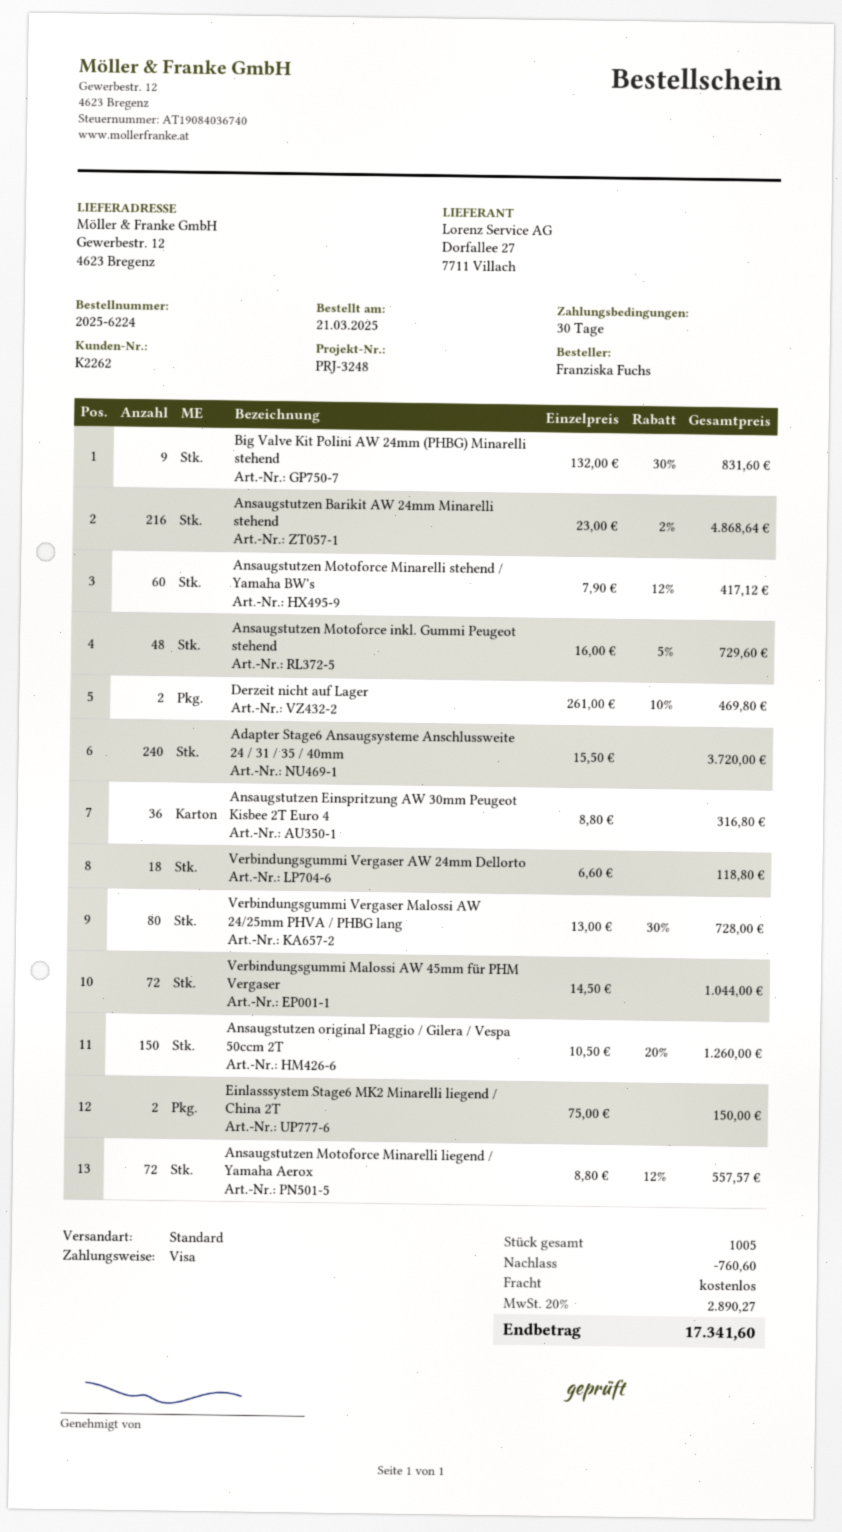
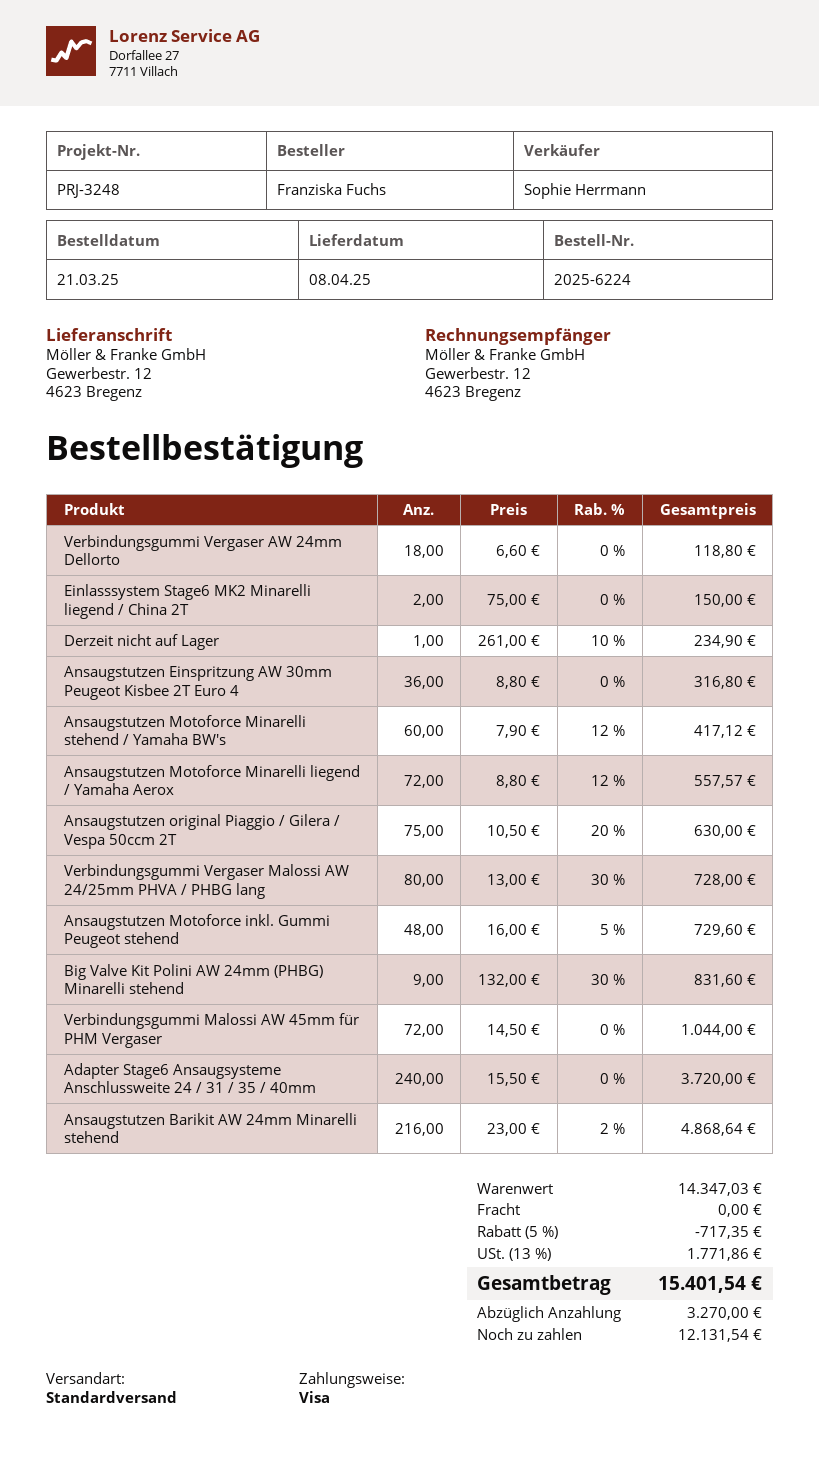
Derzeit nicht auf Lager: 2 x 261.00 - 10% = 469.80 -> 1 x 261.00 - 10% = 234.90
Ansaugstutzen original Piaggio / Gilera / Vespa 50ccm 2T: 150 x 10.50 - 20% = 1260.00 -> 75 x 10.50 - 20% = 630.00
discount: 760.60 -> 717.35
tax: 20% = 2890.27 -> 13% = 1771.86
total: 17341.60 -> 15401.54

